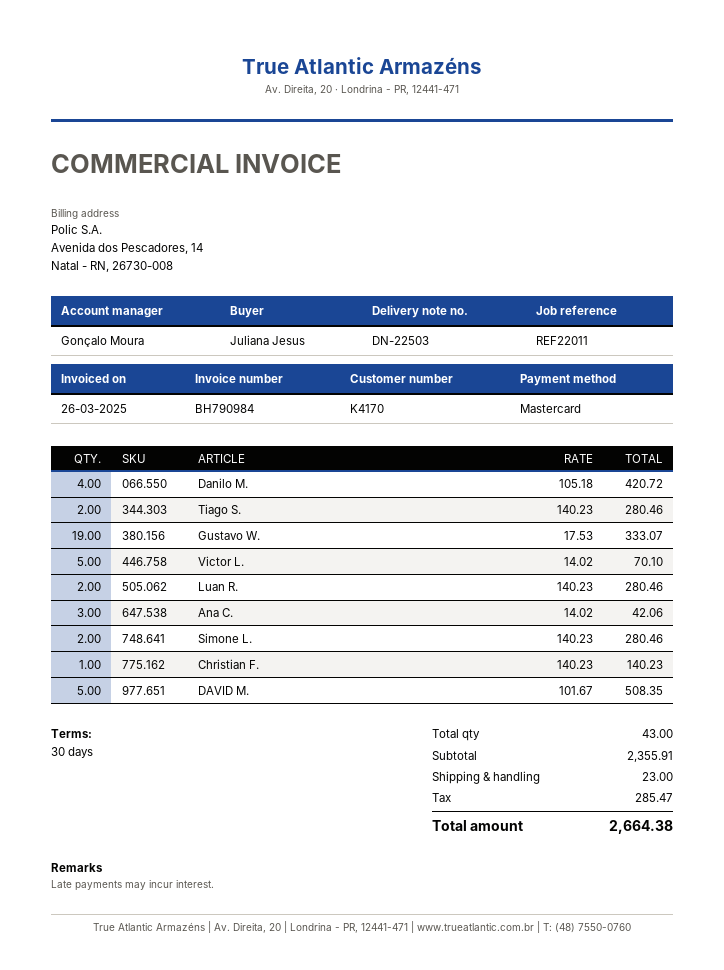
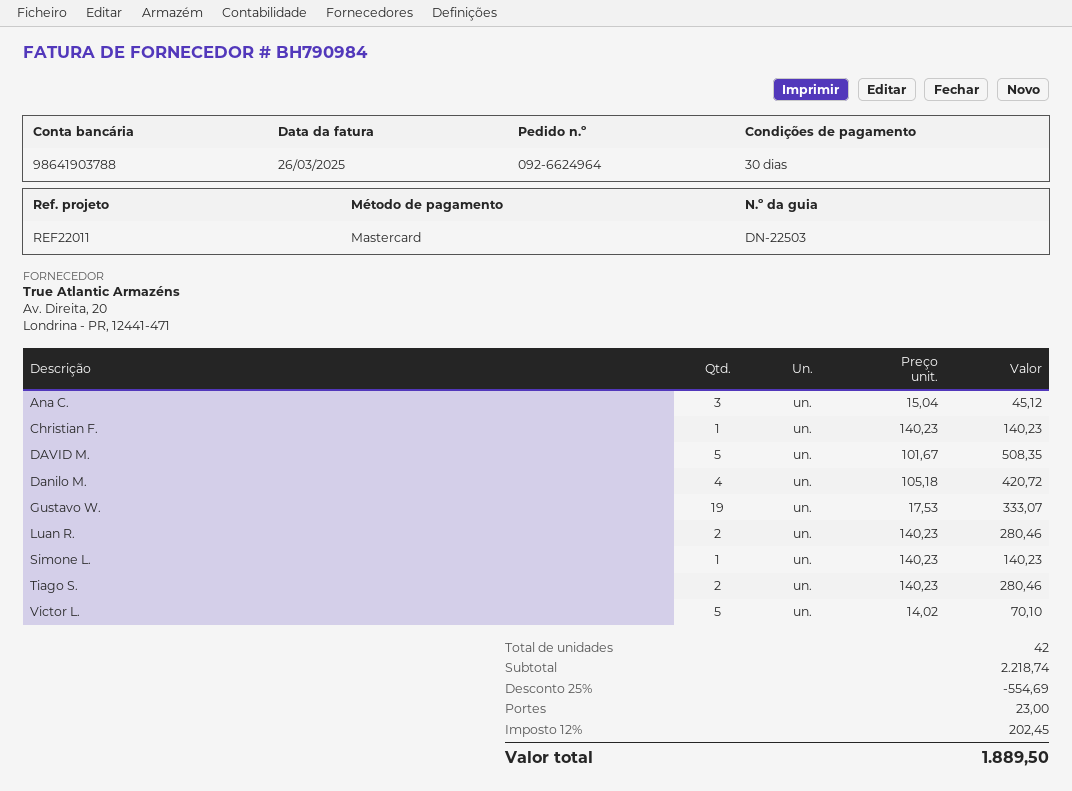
Ana C.: 3 x 14.02 = 42.06 -> 3 x 15.04 = 45.12
Simone L.: 2 x 140.23 = 280.46 -> 1 x 140.23 = 140.23
total quantity: 43 -> 42
subtotal: 2355.91 -> 2218.74
discount: none -> 25% = 554.69
tax: 285.47 -> 202.45
total: 2664.38 -> 1889.50

